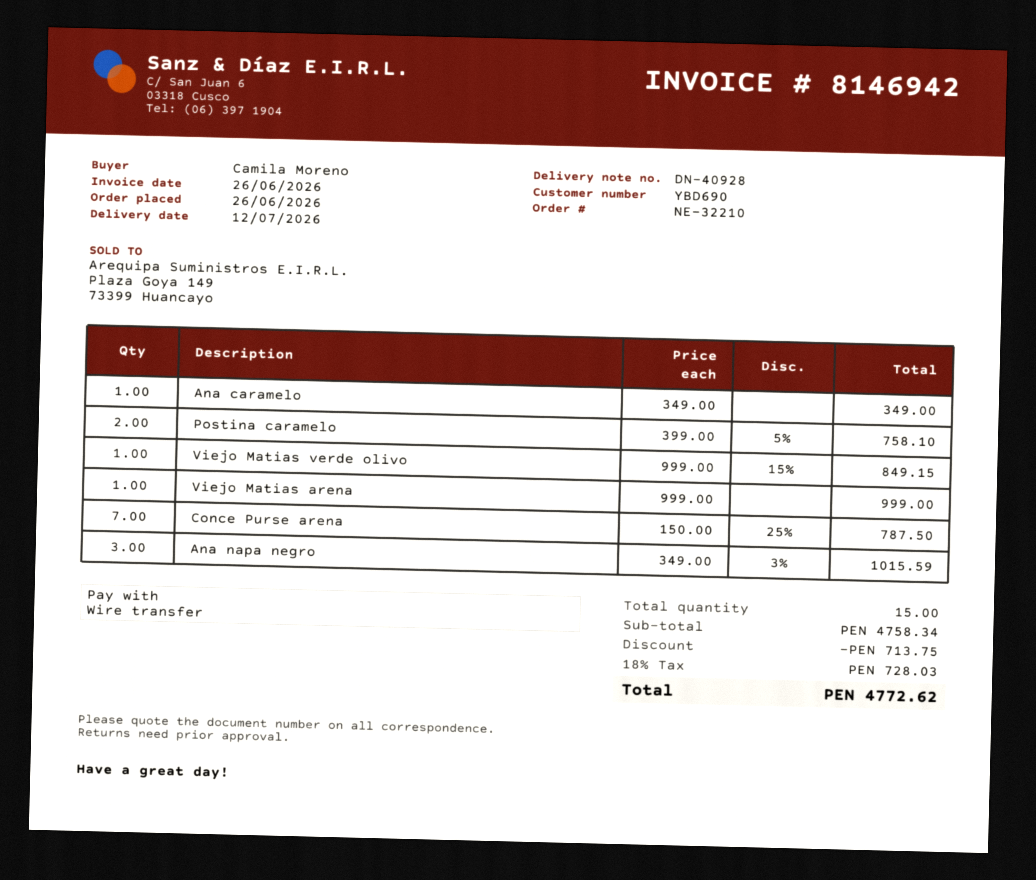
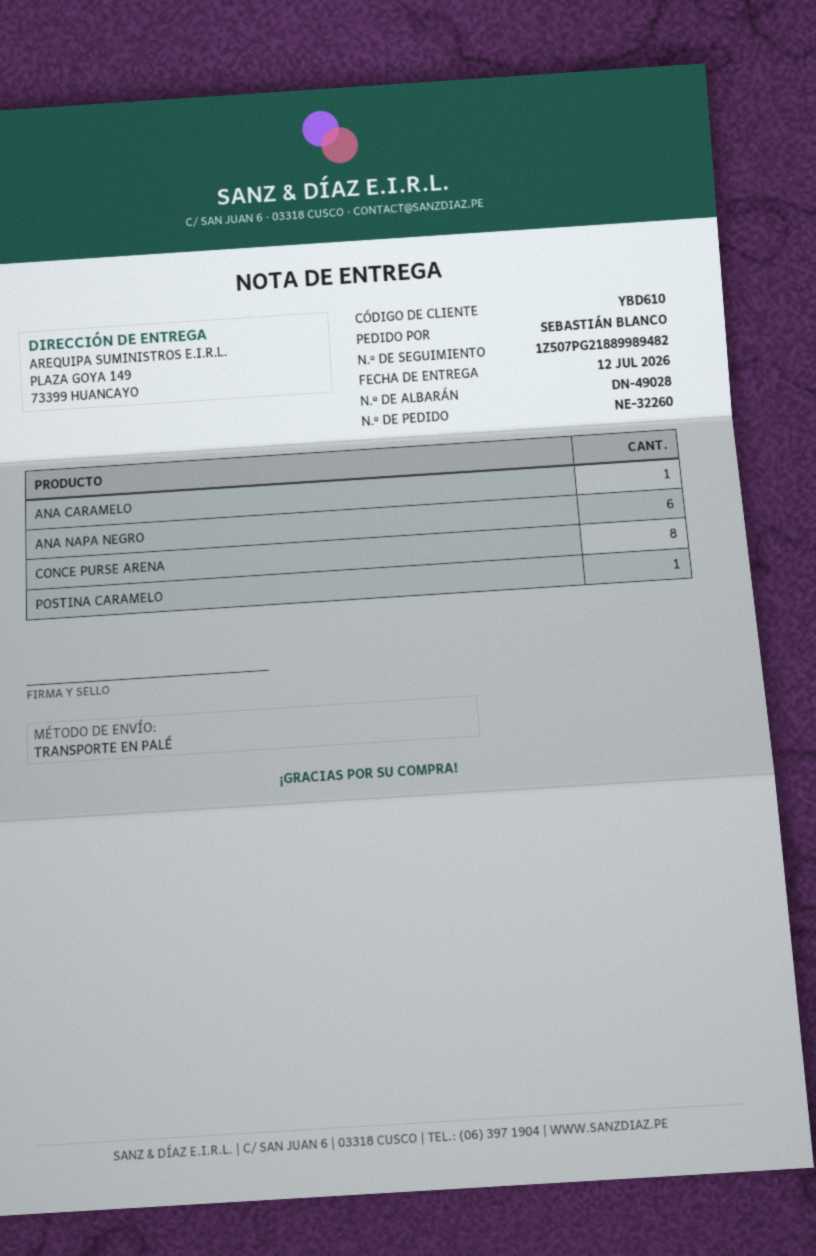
order number: NE-32210 -> NE-32260
delivery note number: DN-40928 -> DN-49028
customer number: YBD690 -> YBD610
ordered by: Camila Moreno -> SEBASTIÁN BLANCO
Postina caramelo: 2 -> 1
Viejo Matias verde olivo: 1 -> none
Viejo Matias arena: 1 -> none
Conce Purse arena: 7 -> 8
Ana napa negro: 3 -> 6

